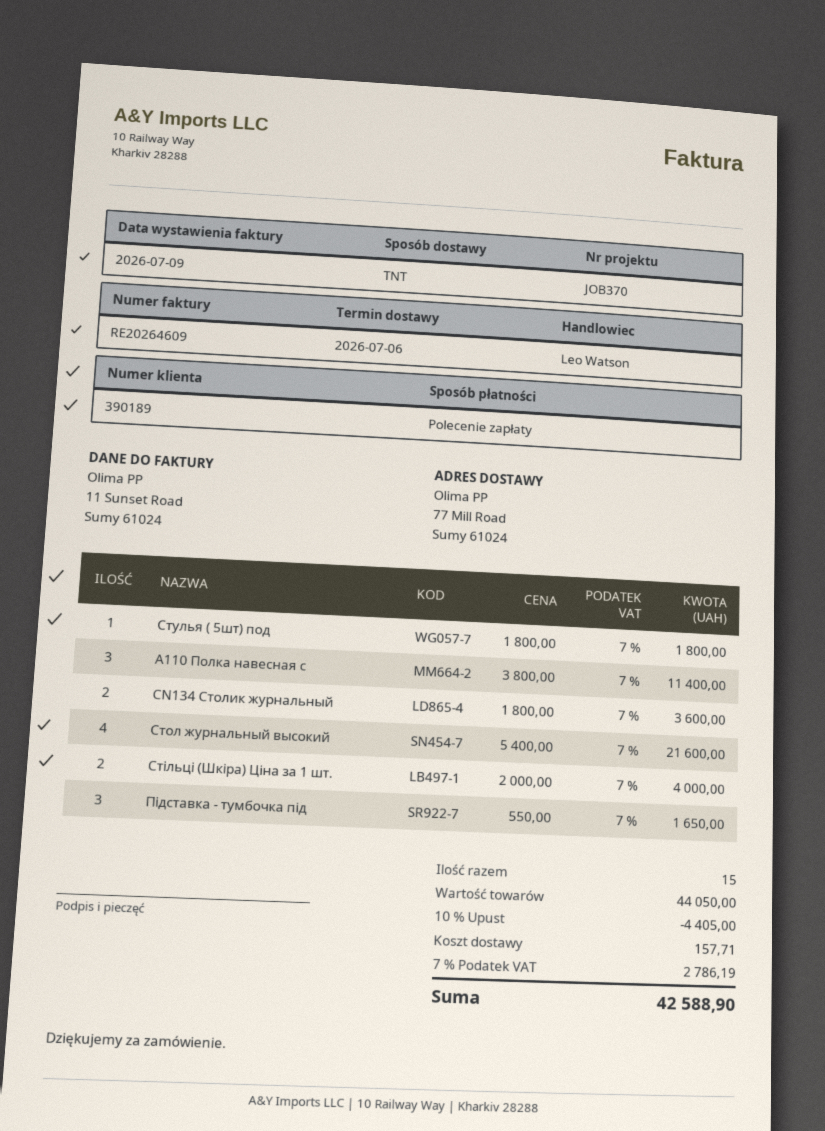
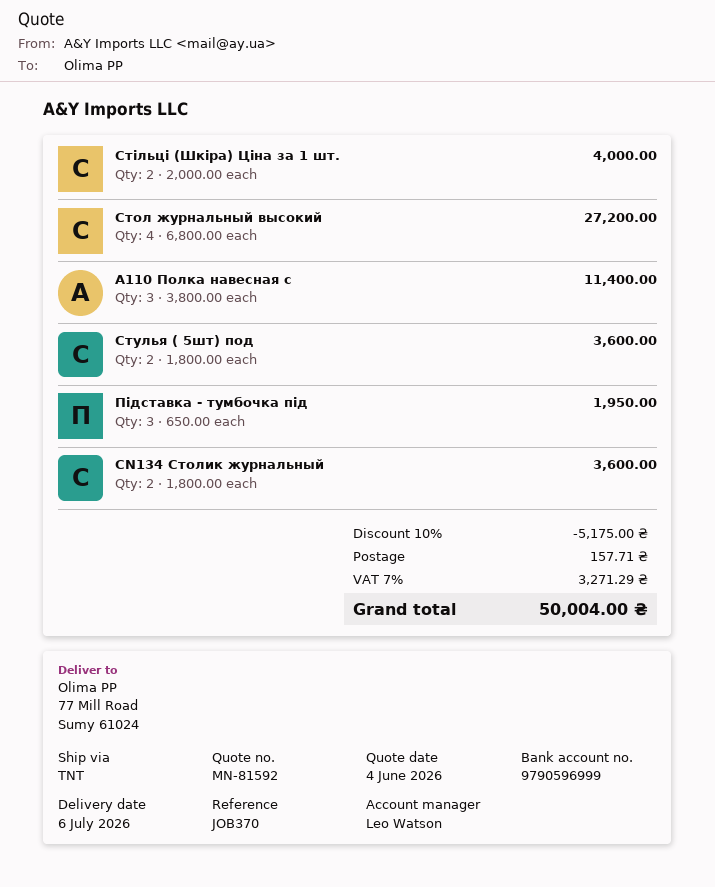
Стулья ( 5шт) под: 1 x 1800.00 = 1800.00 -> 2 x 1800.00 = 3600.00
Стол журнальный высокий: 4 x 5400.00 = 21600.00 -> 4 x 6800.00 = 27200.00
Підставка - тумбочка під: 3 x 550.00 = 1650.00 -> 3 x 650.00 = 1950.00
discount: 10% = 4405.00 -> 10% = 5175.00
tax: 7% = 2786.19 -> 7% = 3271.29
total: 42588.90 -> 50004.00

